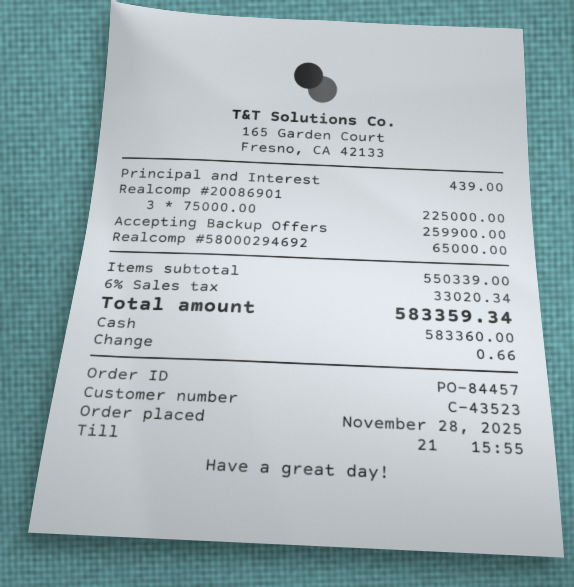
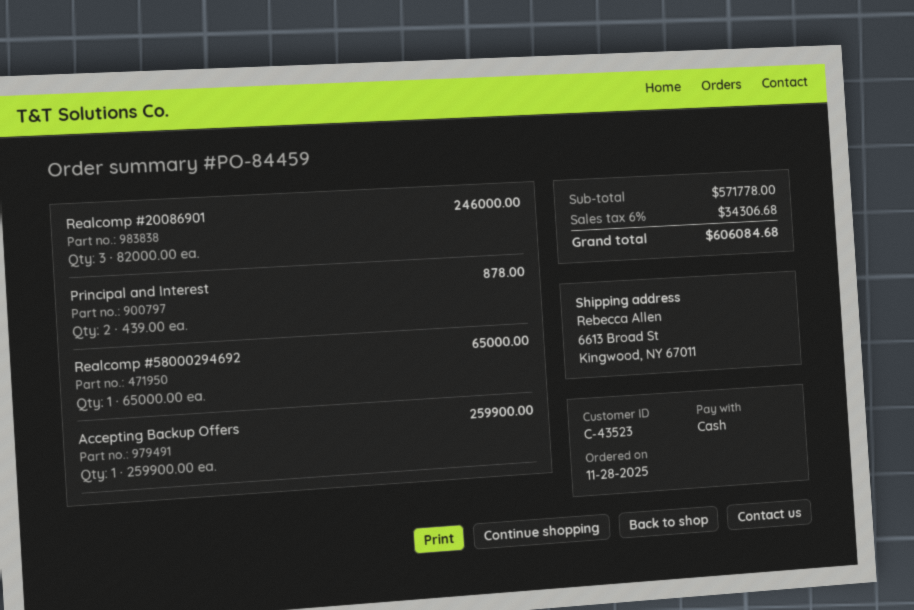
order number: PO-84457 -> PO-84459
Principal and Interest: 1 x 439.00 = 439.00 -> 2 x 439.00 = 878.00
Realcomp #20086901: 3 x 75000.00 = 225000.00 -> 3 x 82000.00 = 246000.00
subtotal: 550339.00 -> 571778.00
tax: 6% = 33020.34 -> 6% = 34306.68
total: 583359.34 -> 606084.68

